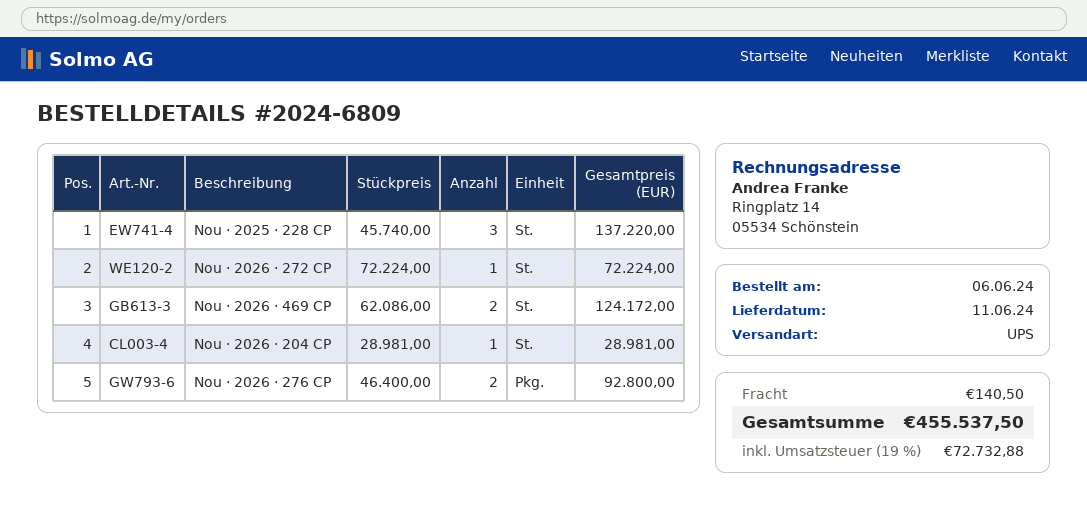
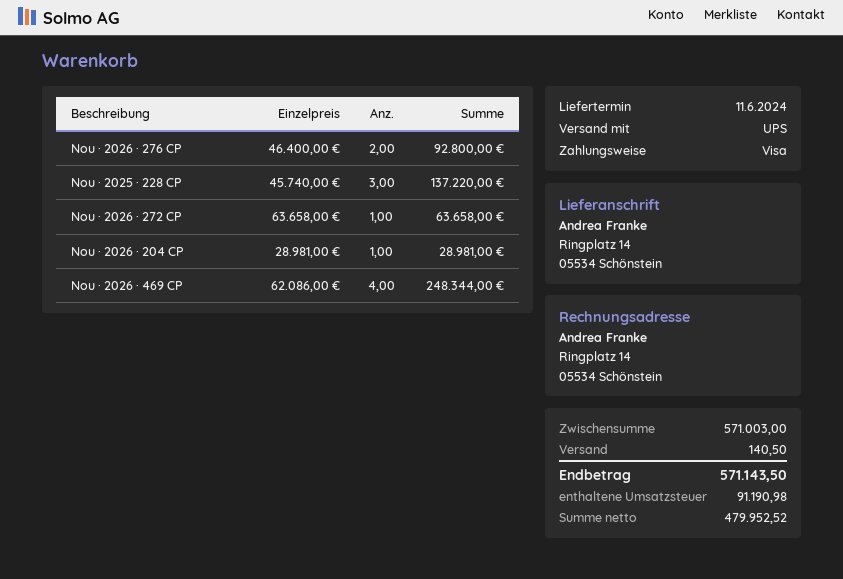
Nou · 2026 · 272 CP: 1 x 72224.00 = 72224.00 -> 1 x 63658.00 = 63658.00
Nou · 2026 · 469 CP: 2 x 62086.00 = 124172.00 -> 4 x 62086.00 = 248344.00
tax: 72732.88 -> 91190.98
total: 455537.50 -> 571143.50

